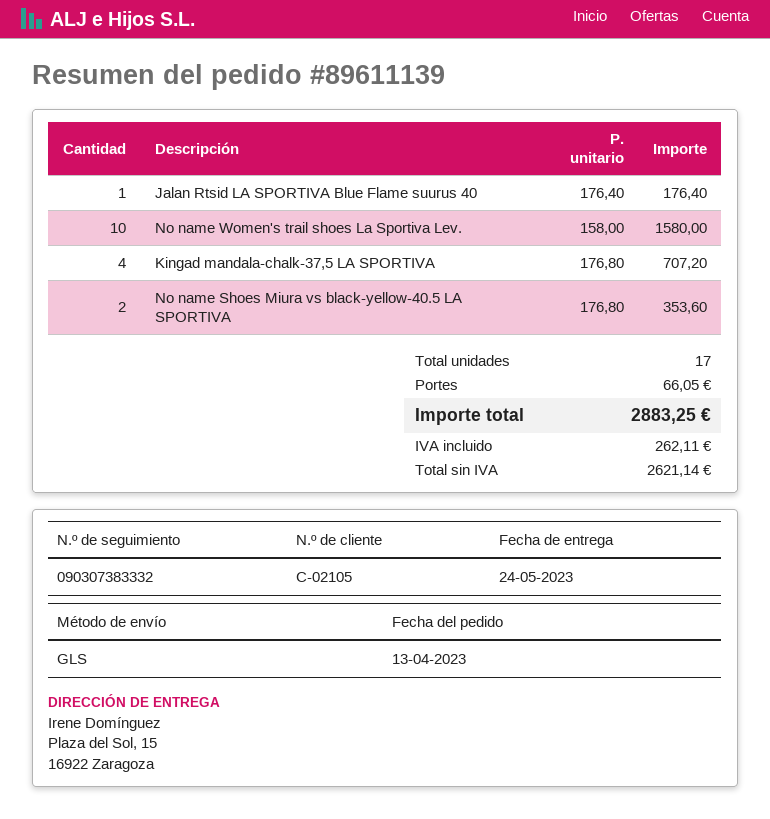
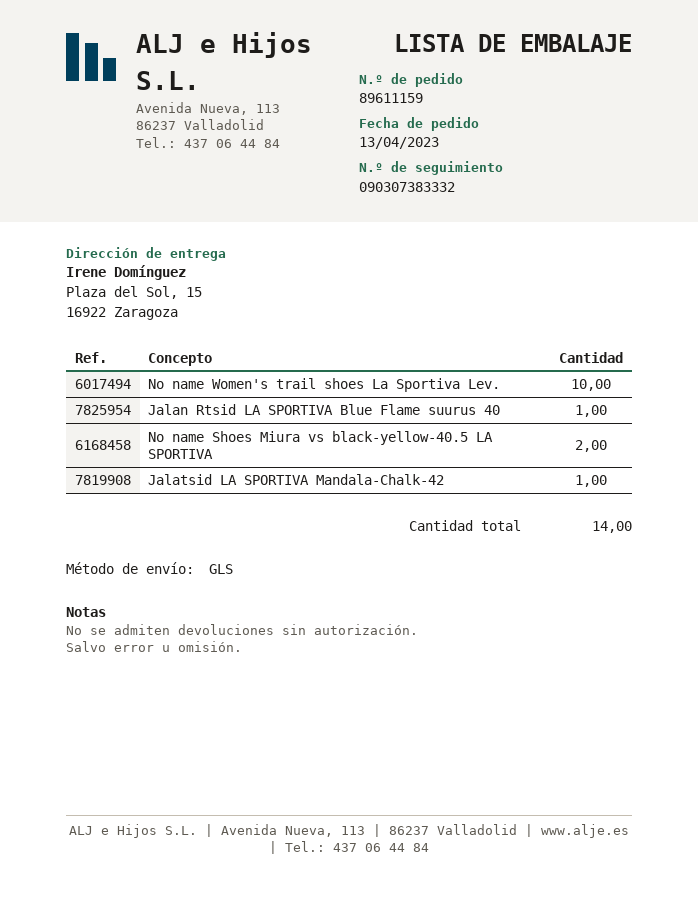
order number: 89611139 -> 89611159
Kingad mandala-chalk-37,5 LA SPORTIVA: 4 -> none
Jalatsid LA SPORTIVA Mandala-Chalk-42: none -> 1
total quantity: 17 -> 14

